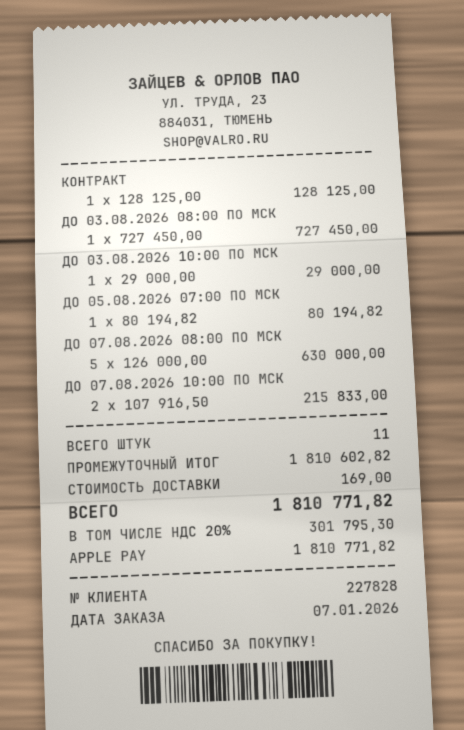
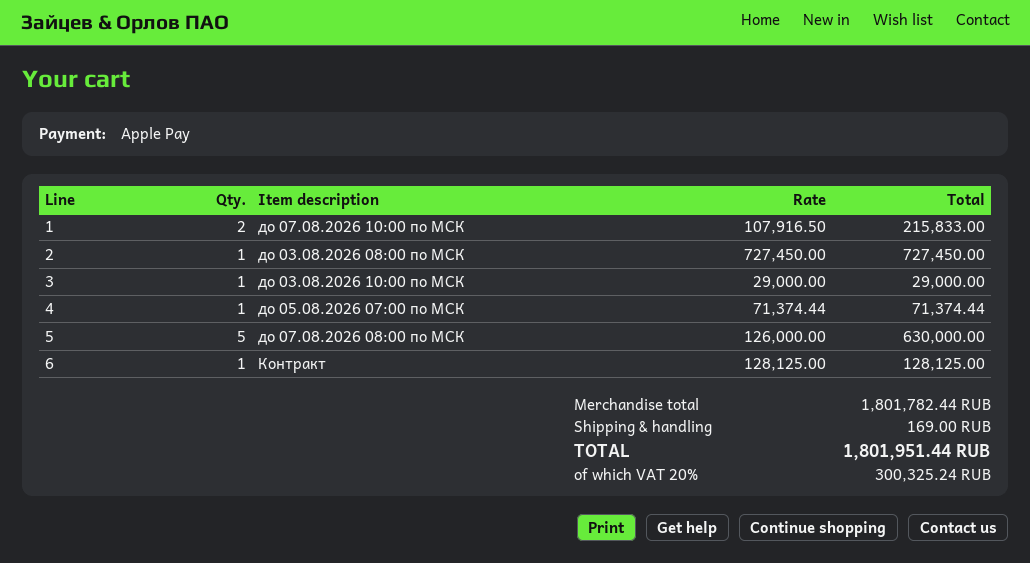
ДО 05.08.2026 07:00 ПО МСК: 1 x 80194.82 = 80194.82 -> 1 x 71374.44 = 71374.44
subtotal: 1810602.82 -> 1801782.44
tax: 20% = 301795.30 -> 20% = 300325.24
total: 1810771.82 -> 1801951.44

